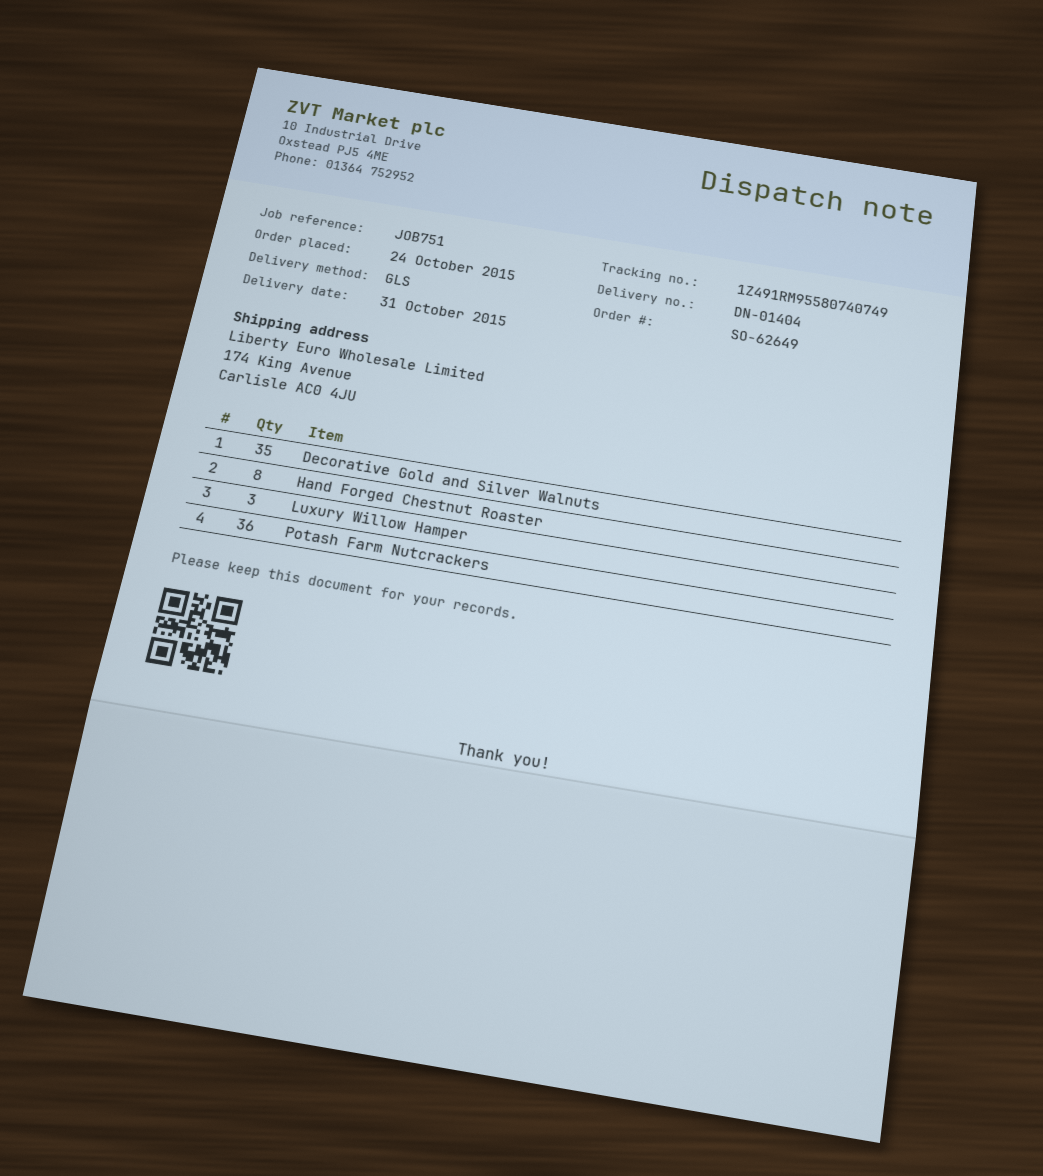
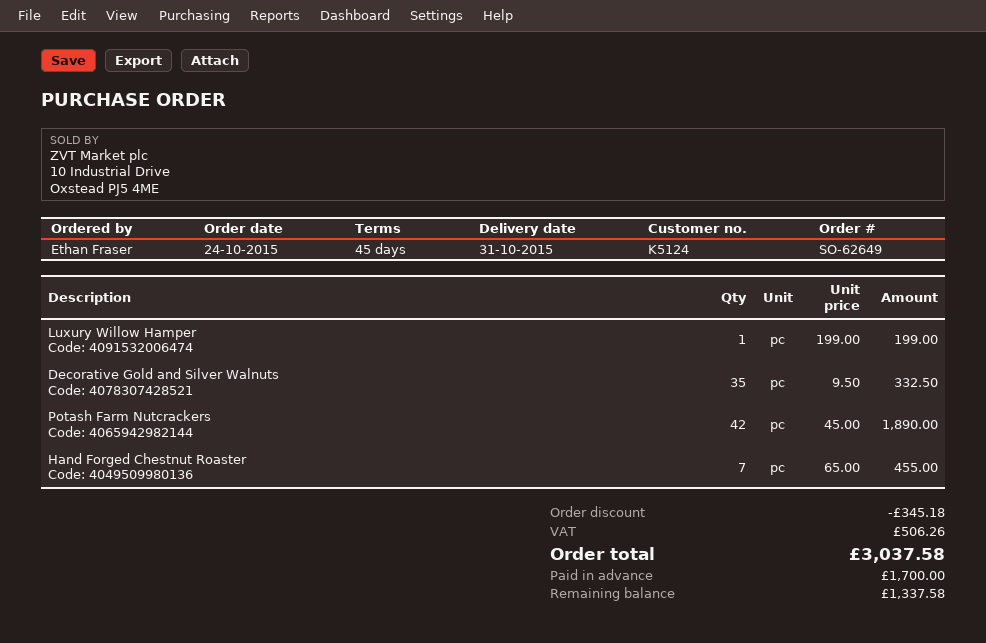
Hand Forged Chestnut Roaster: 8 -> 7
Luxury Willow Hamper: 3 -> 1
Potash Farm Nutcrackers: 36 -> 42

